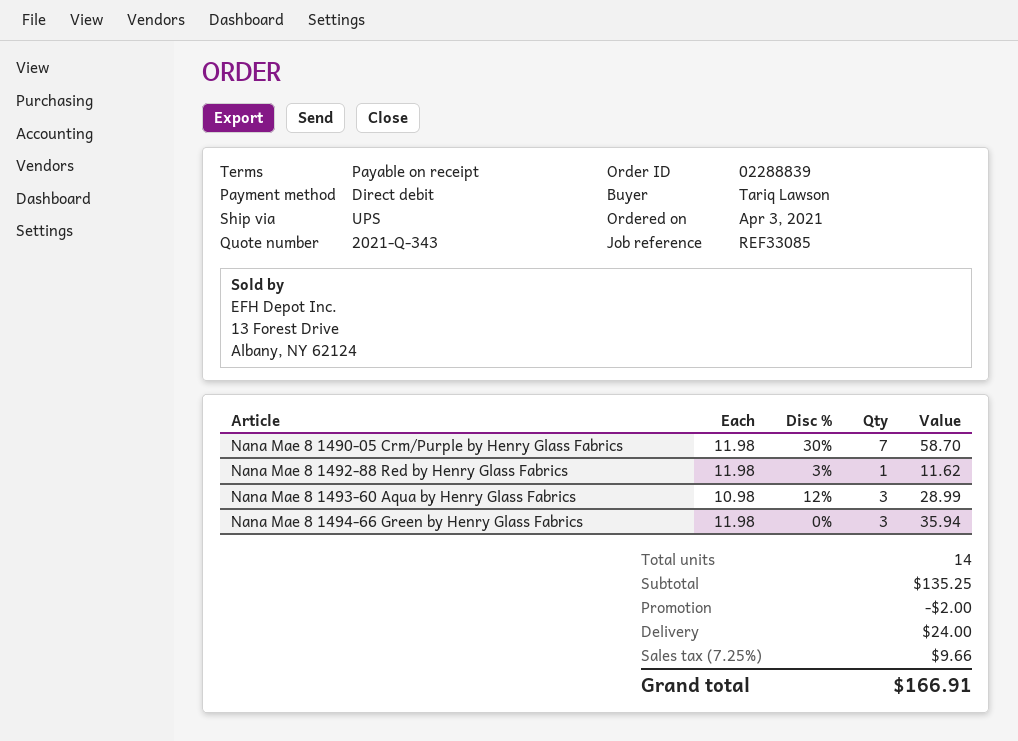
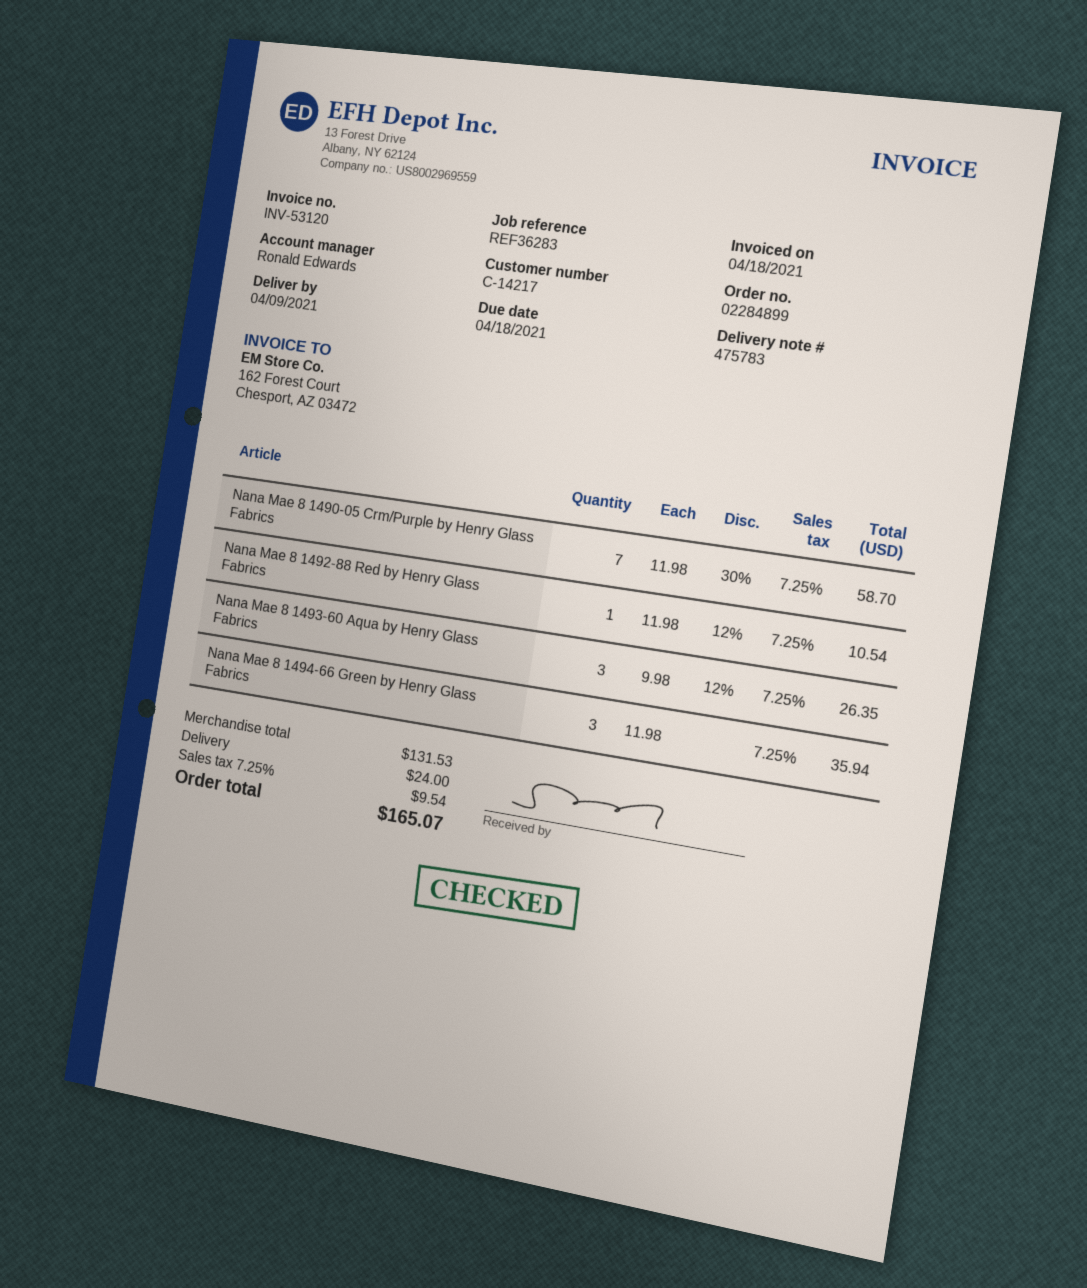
order number: 02288839 -> 02284899
reference: REF33085 -> REF36283
Nana Mae 8 1492-88 Red by Henry Glass Fabrics: 1 x 11.98 - 3% = 11.62 -> 1 x 11.98 - 12% = 10.54
Nana Mae 8 1493-60 Aqua by Henry Glass Fabrics: 3 x 10.98 - 12% = 28.99 -> 3 x 9.98 - 12% = 26.35
subtotal: 135.25 -> 131.53
discount: 2.00 -> none
tax: 7.25% = 9.66 -> 7.25% = 9.54
total: 166.91 -> 165.07

